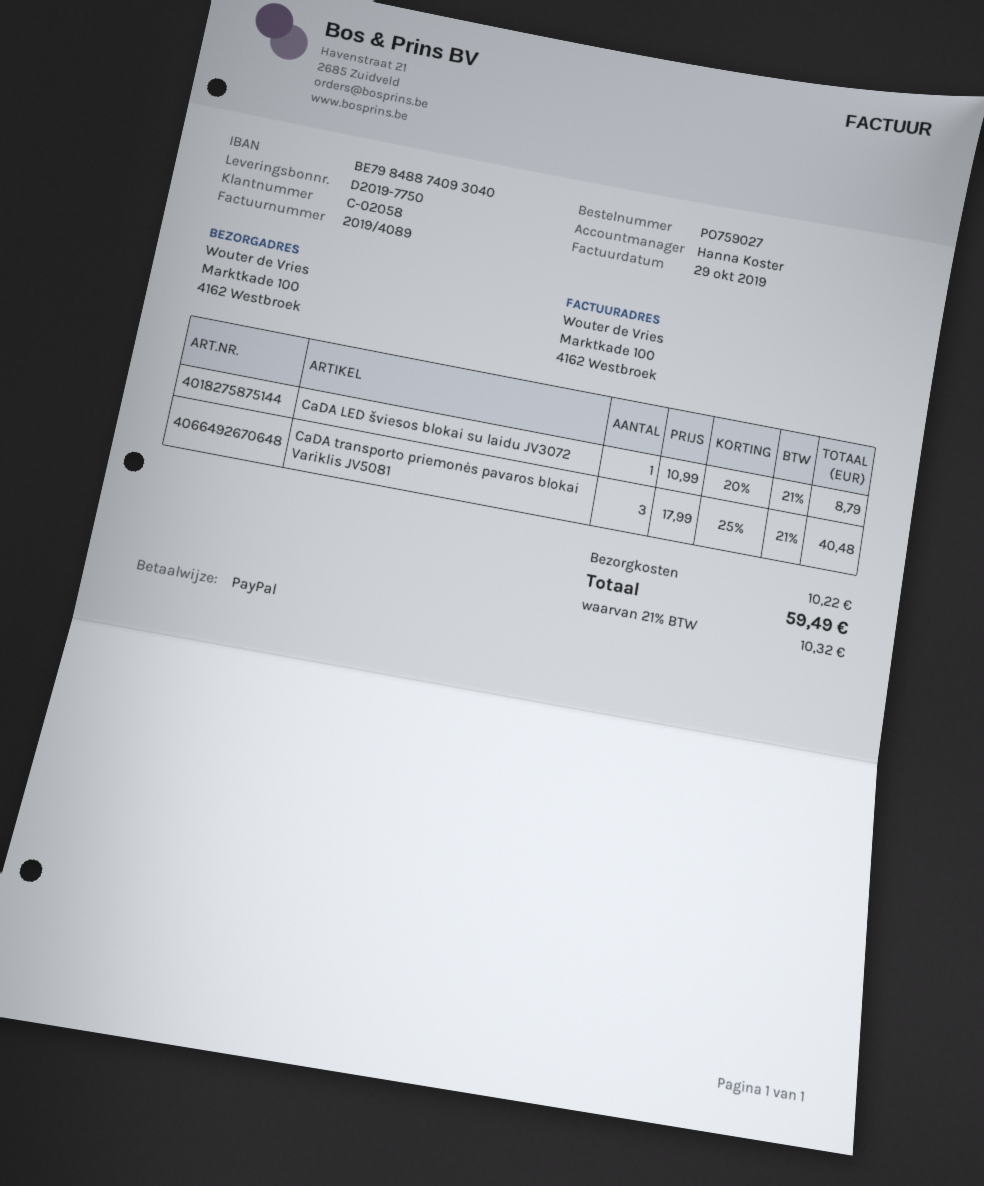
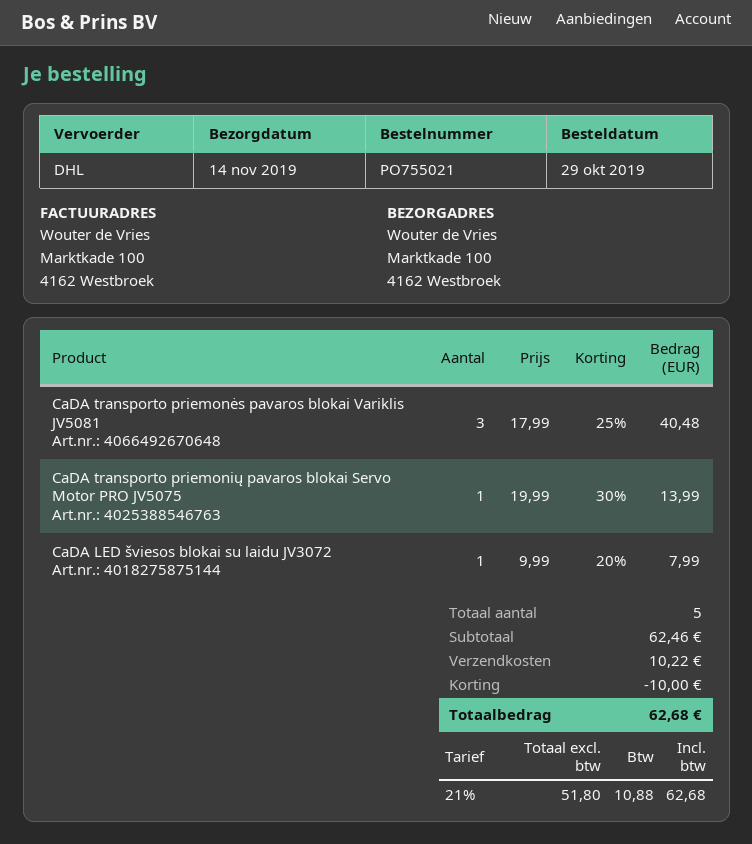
order number: PO759027 -> PO755021
CaDA LED šviesos blokai su laidu JV3072: 1 x 10.99 - 20% = 8.79 -> 1 x 9.99 - 20% = 7.99
CaDA transporto priemonių pavaros blokai Servo Motor PRO JV5075: none -> 1 x 19.99 - 30% = 13.99
discount: none -> 10.00
tax: 21% = 10.32 -> 21% = 10.88
total: 59.49 -> 62.68

